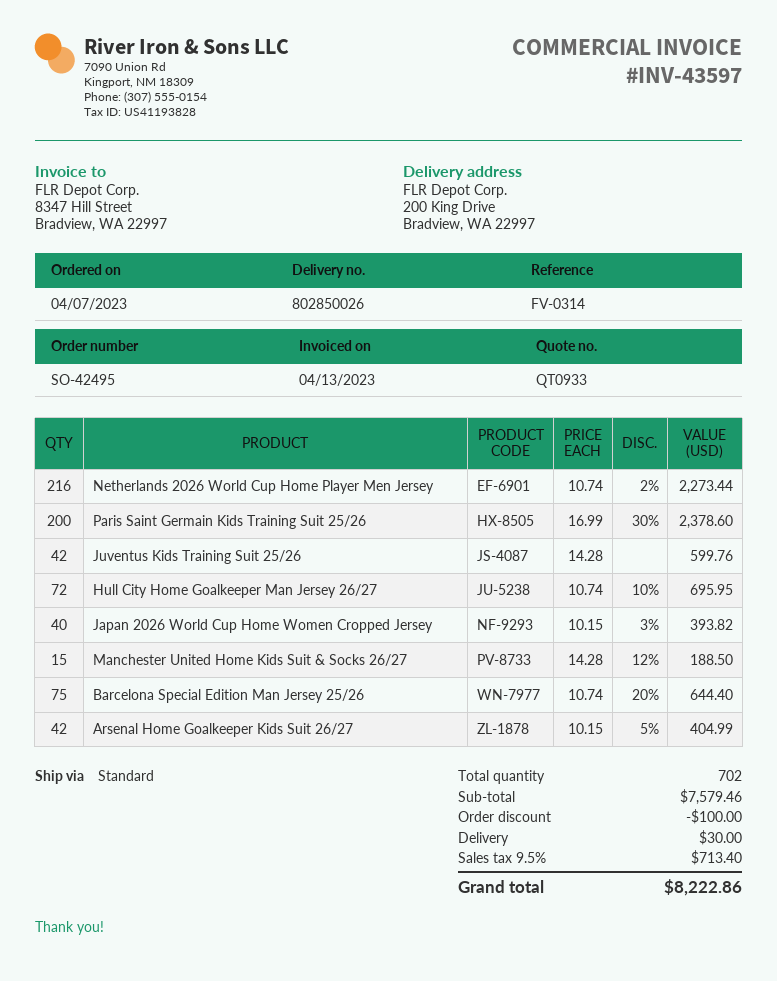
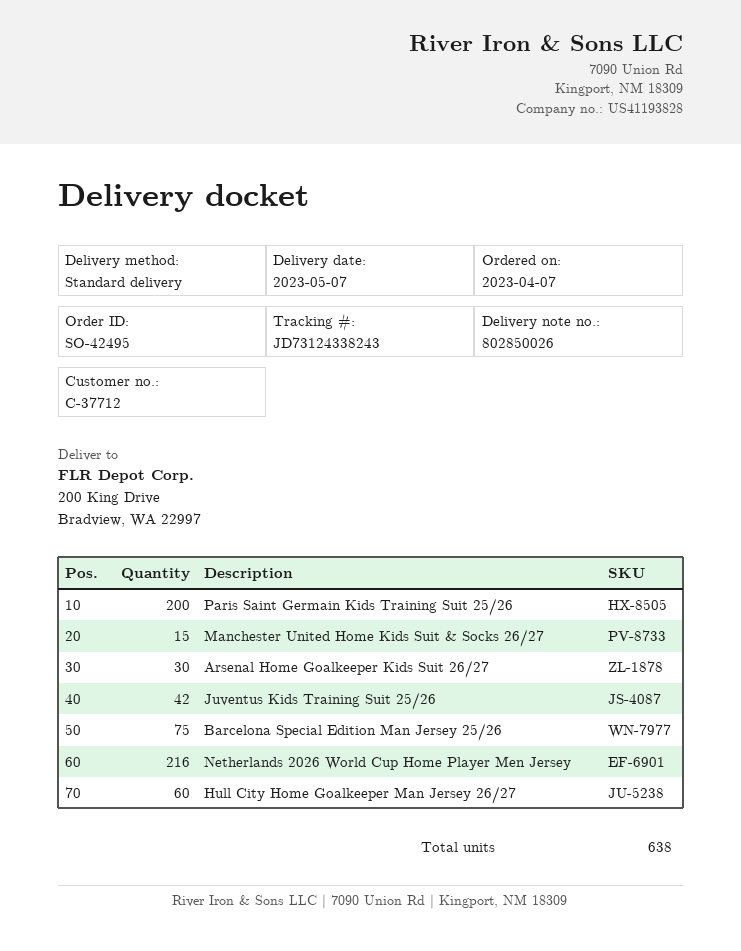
Hull City Home Goalkeeper Man Jersey 26/27: 72 -> 60
Japan 2026 World Cup Home Women Cropped Jersey: 40 -> none
Arsenal Home Goalkeeper Kids Suit 26/27: 42 -> 30
total quantity: 702 -> 638

